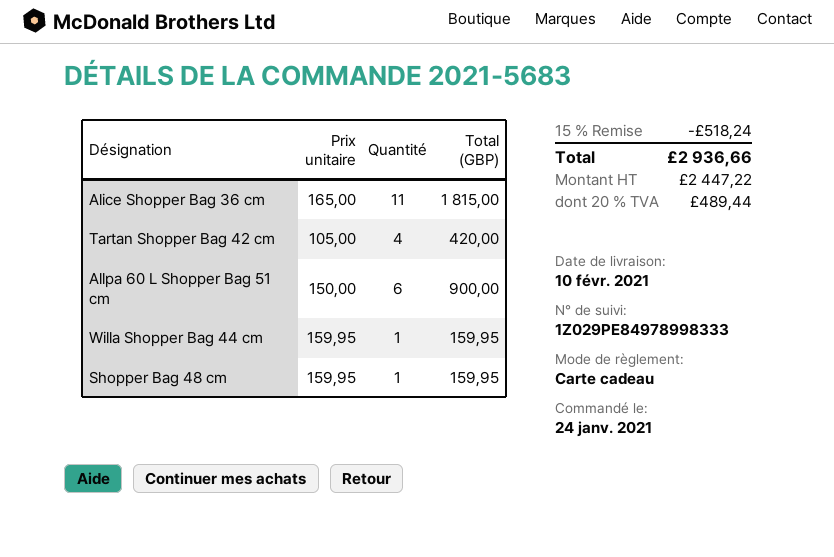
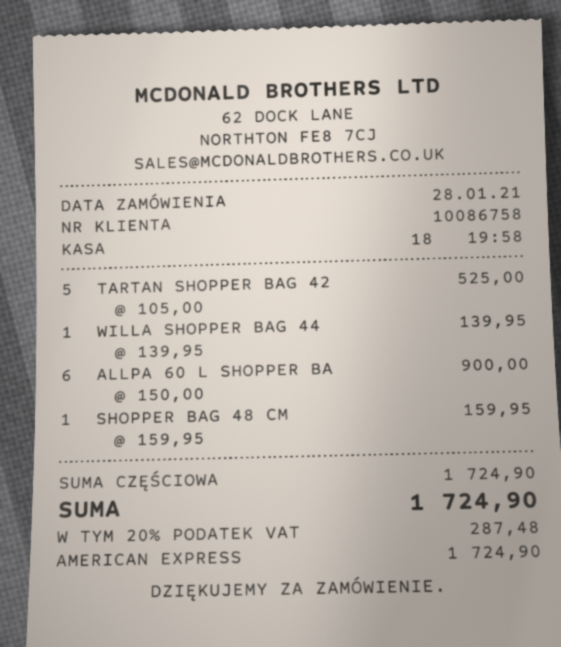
order date: 2021-01-24 -> 2021-01-28
payment method: gift card -> American Express
Alice Shopper Bag 36 cm: 11 x 165.00 = 1815.00 -> none
Tartan Shopper Bag 42 cm: 4 x 105.00 = 420.00 -> 5 x 105.00 = 525.00
Willa Shopper Bag 44 cm: 1 x 159.95 = 159.95 -> 1 x 139.95 = 139.95
discount: 15% = 518.24 -> none
tax: 20% = 489.44 -> 20% = 287.48
total: 2936.66 -> 1724.90

